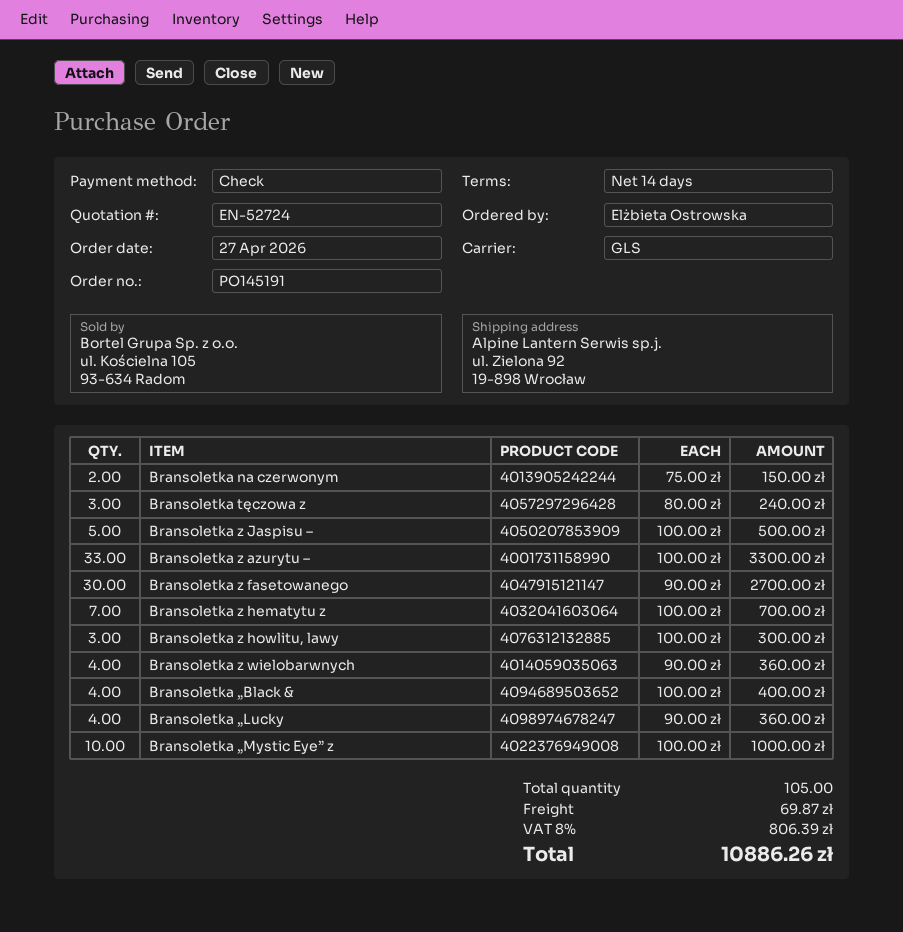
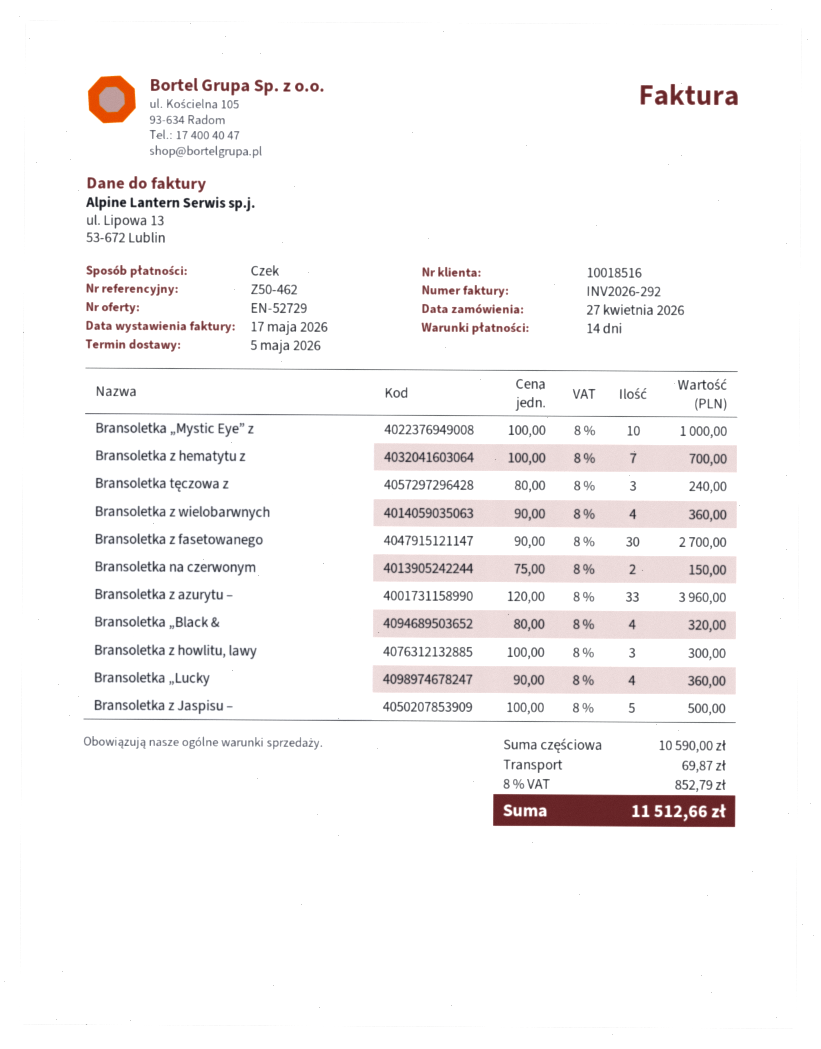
quote number: EN-52724 -> EN-52729
Bransoletka z azurytu –: 33 x 100.00 = 3300.00 -> 33 x 120.00 = 3960.00
Bransoletka „Black &: 4 x 100.00 = 400.00 -> 4 x 80.00 = 320.00
tax: 8% = 806.39 -> 8% = 852.79
total: 10886.26 -> 11512.66

